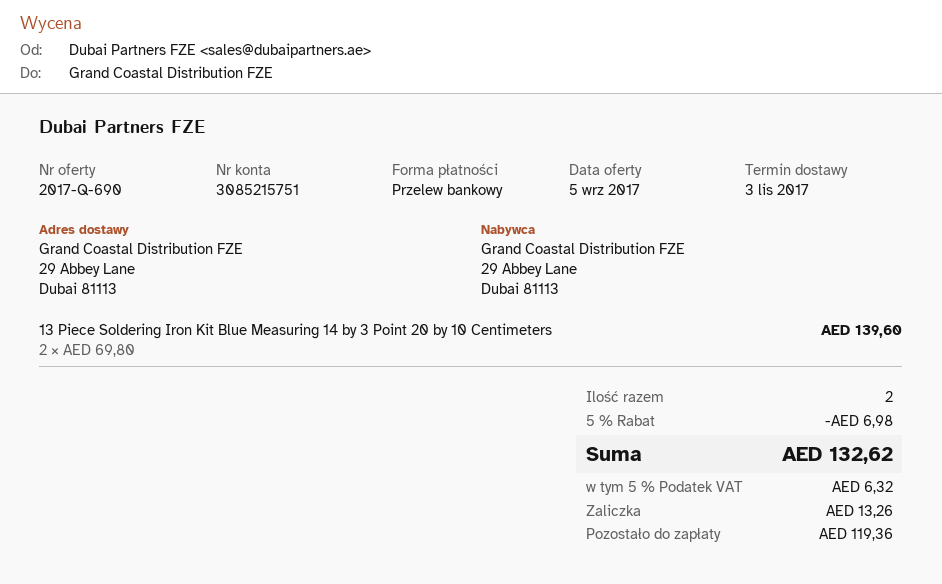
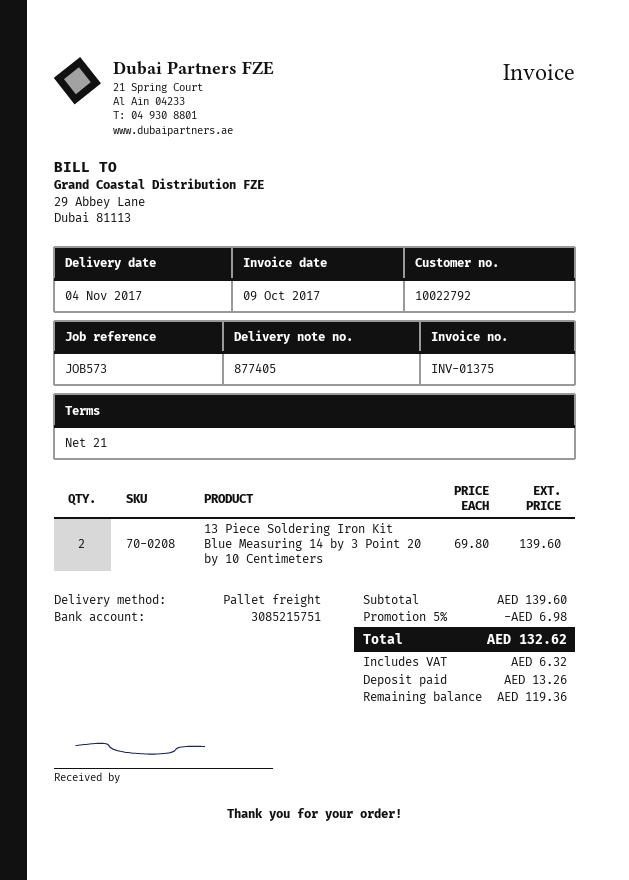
delivery date: 2017-11-03 -> 2017-11-04

